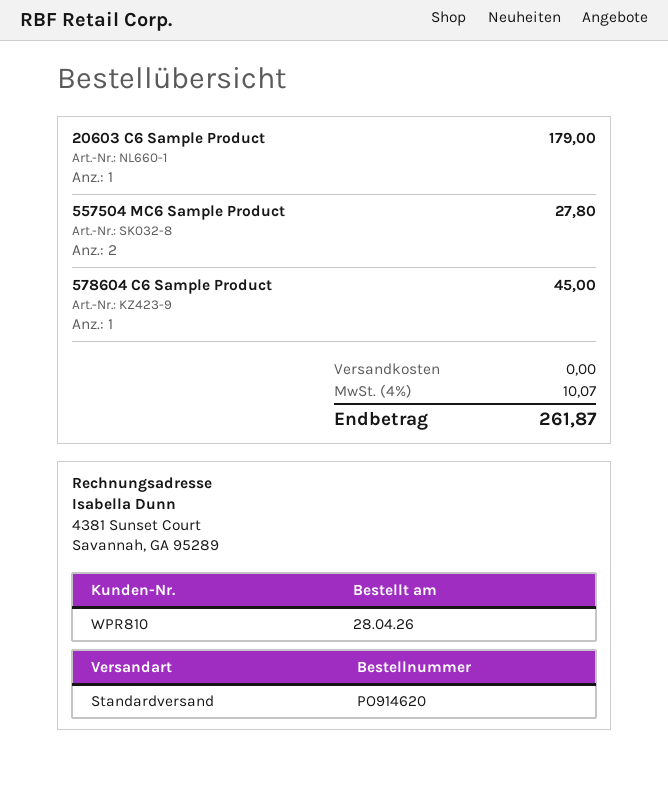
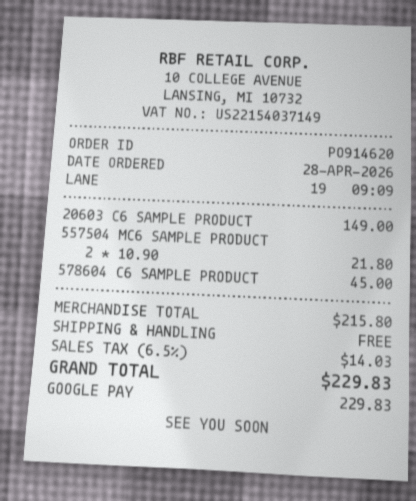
20603 C6 Sample Product: 1 for 179.00 -> 1 for 149.00
557504 MC6 Sample Product: 2 for 27.80 -> 2 for 21.80
tax: 4% = 10.07 -> 6.5% = 14.03
total: 261.87 -> 229.83

